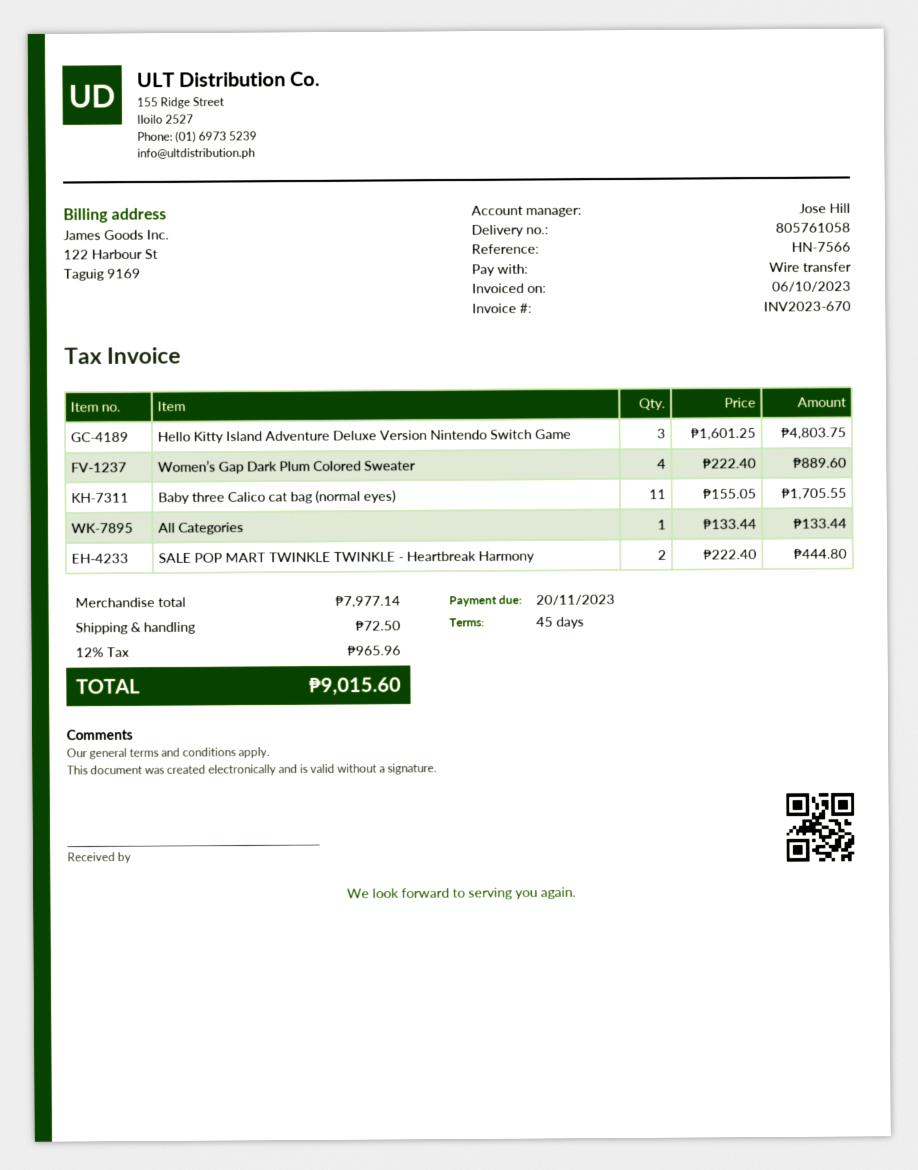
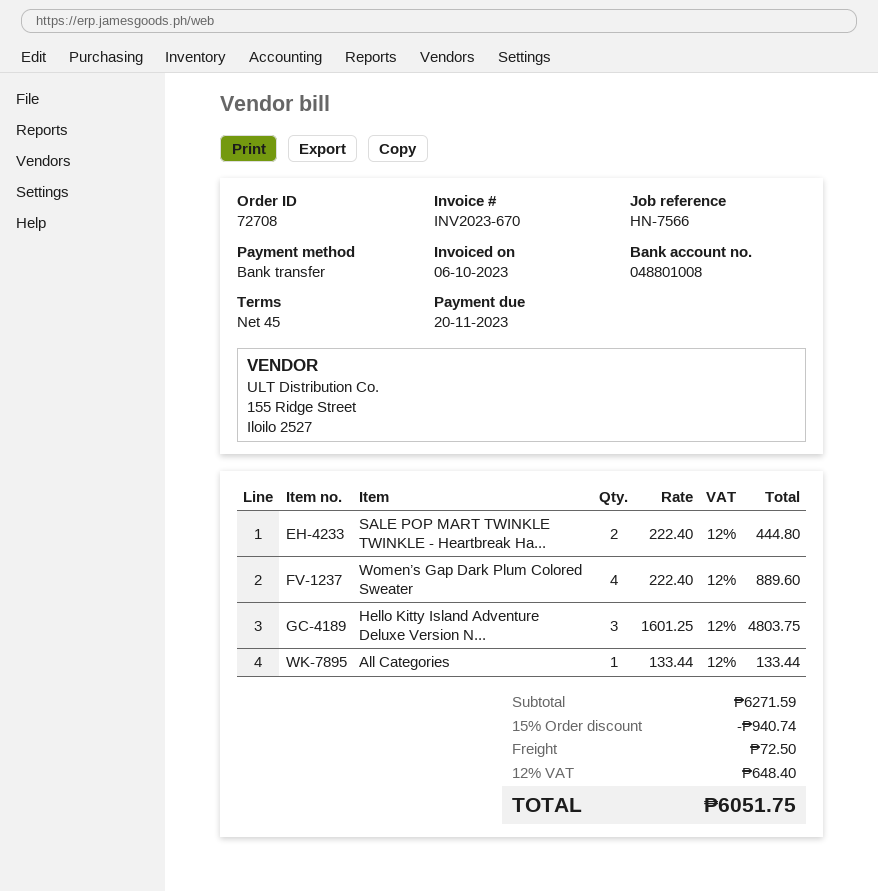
Baby three Calico cat bag (normal eyes): 11 x 155.05 = 1705.55 -> none
subtotal: 7977.14 -> 6271.59
discount: none -> 15% = 940.74
tax: 12% = 965.96 -> 12% = 648.40
total: 9015.60 -> 6051.75

